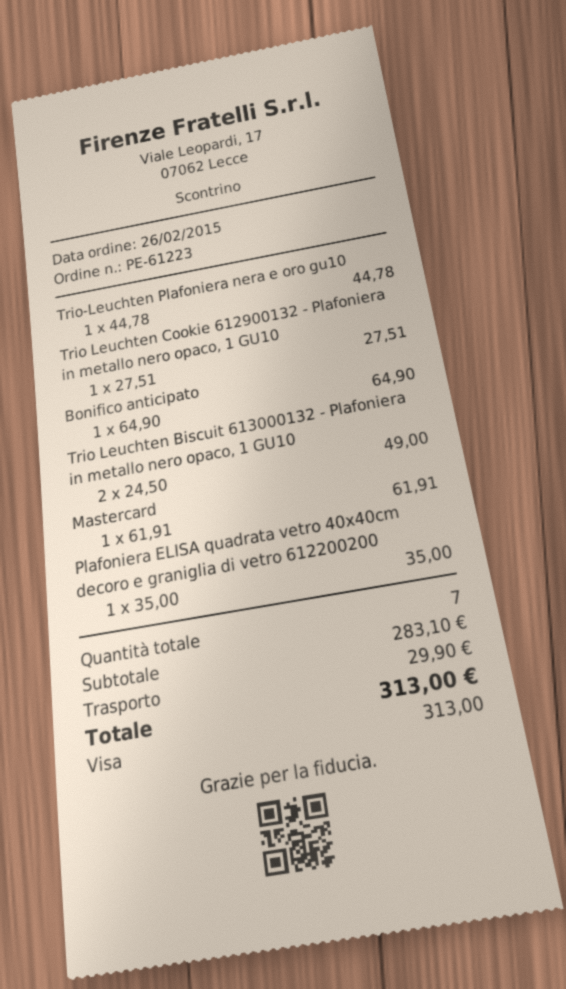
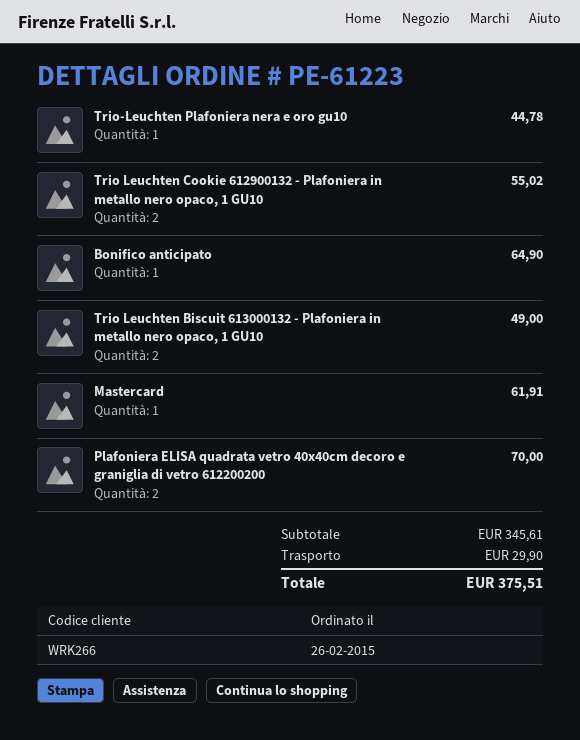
Trio Leuchten Cookie 612900132 - Plafoniera in metallo nero opaco, 1 GU10: 1 for 27.51 -> 2 for 55.02
Plafoniera ELISA quadrata vetro 40x40cm decoro e graniglia di vetro 612200200: 1 for 35.00 -> 2 for 70.00
subtotal: 283.10 -> 345.61
total: 313.00 -> 375.51

